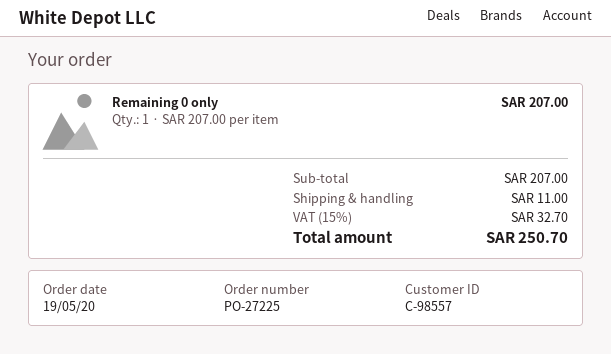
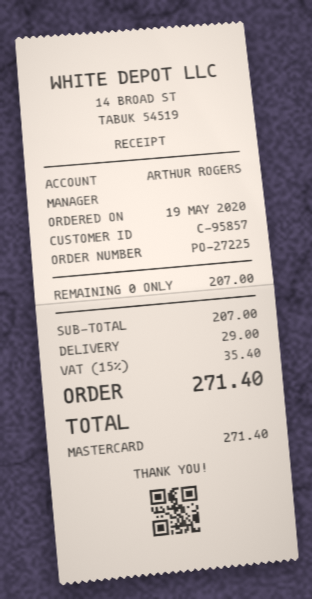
customer number: C-98557 -> C-95857
shipping: 11.00 -> 29.00
tax: 15% = 32.70 -> 15% = 35.40
total: 250.70 -> 271.40

